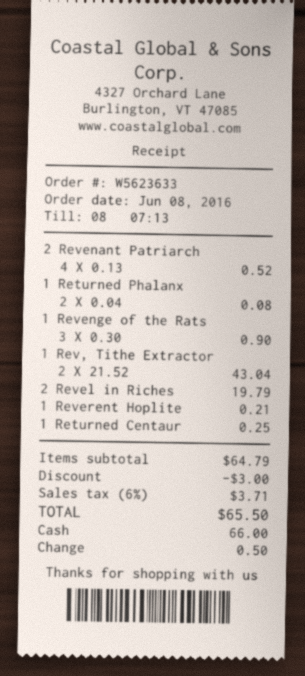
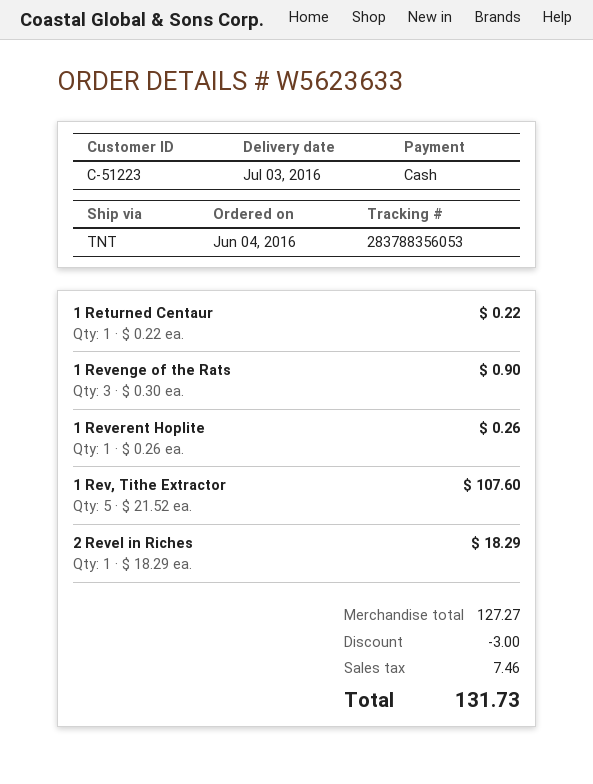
order date: 2016-06-08 -> 2016-06-04
2 Revenant Patriarch: 4 x 0.13 = 0.52 -> none
1 Returned Phalanx: 2 x 0.04 = 0.08 -> none
1 Rev, Tithe Extractor: 2 x 21.52 = 43.04 -> 5 x 21.52 = 107.60
2 Revel in Riches: 1 x 19.79 = 19.79 -> 1 x 18.29 = 18.29
1 Reverent Hoplite: 1 x 0.21 = 0.21 -> 1 x 0.26 = 0.26
1 Returned Centaur: 1 x 0.25 = 0.25 -> 1 x 0.22 = 0.22
subtotal: 64.79 -> 127.27
tax: 3.71 -> 7.46
total: 65.50 -> 131.73

